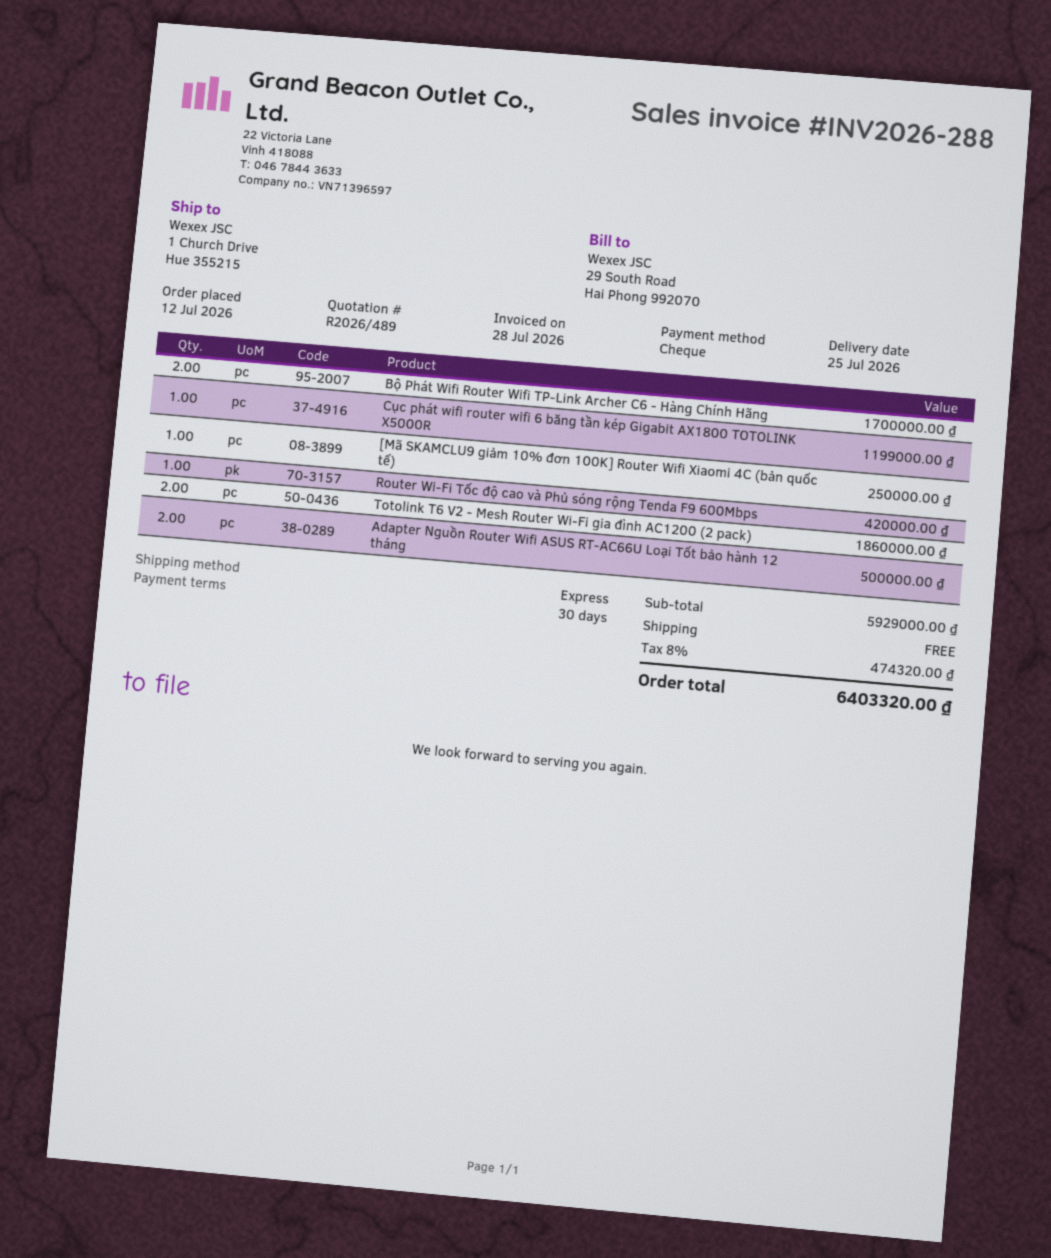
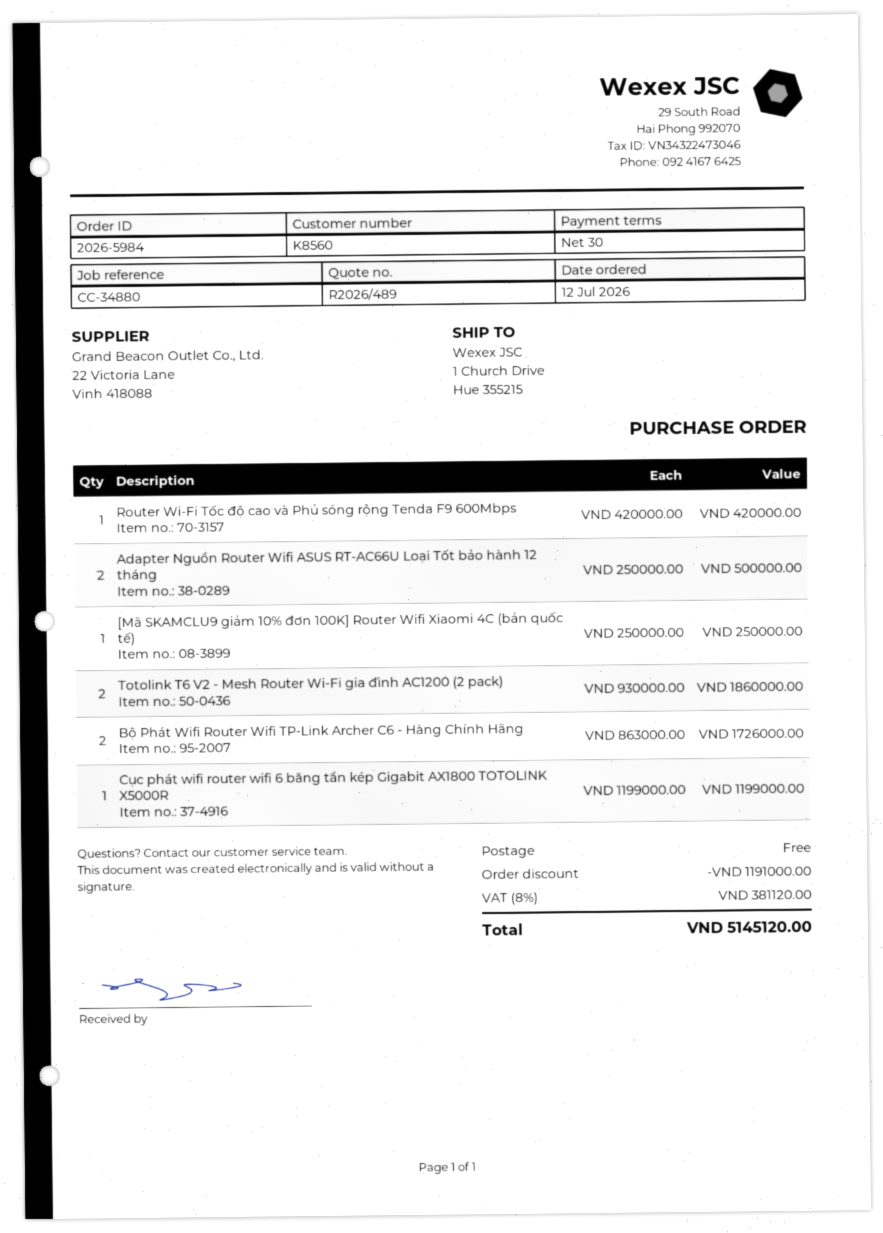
Bộ Phát Wifi Router Wifi TP-Link Archer C6 - Hàng Chính Hãng: 2 for 1700000.00 -> 2 for 1726000.00
discount: none -> 1191000.00
tax: 8% = 474320.00 -> 8% = 381120.00
total: 6403320.00 -> 5145120.00

